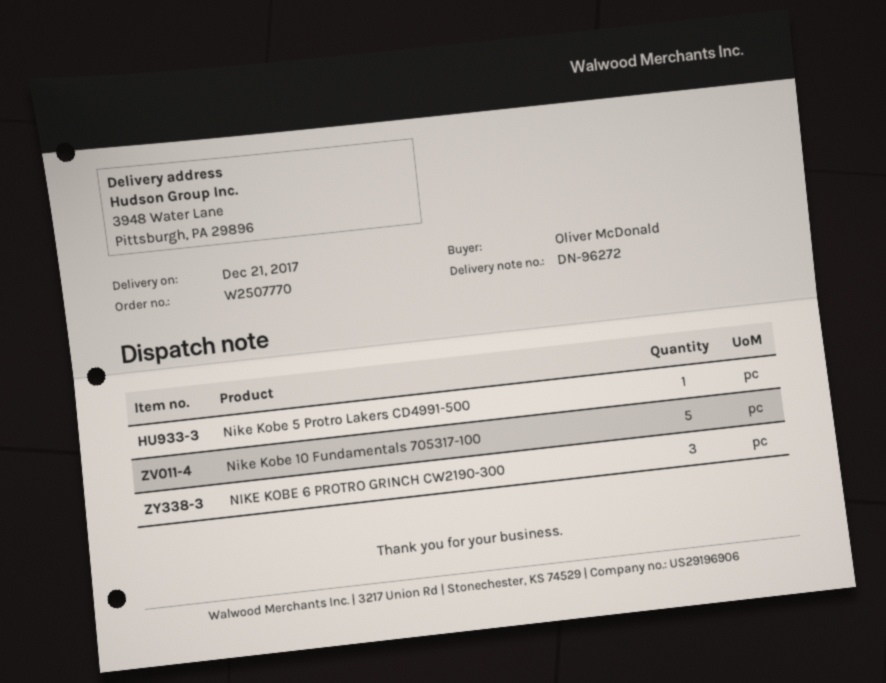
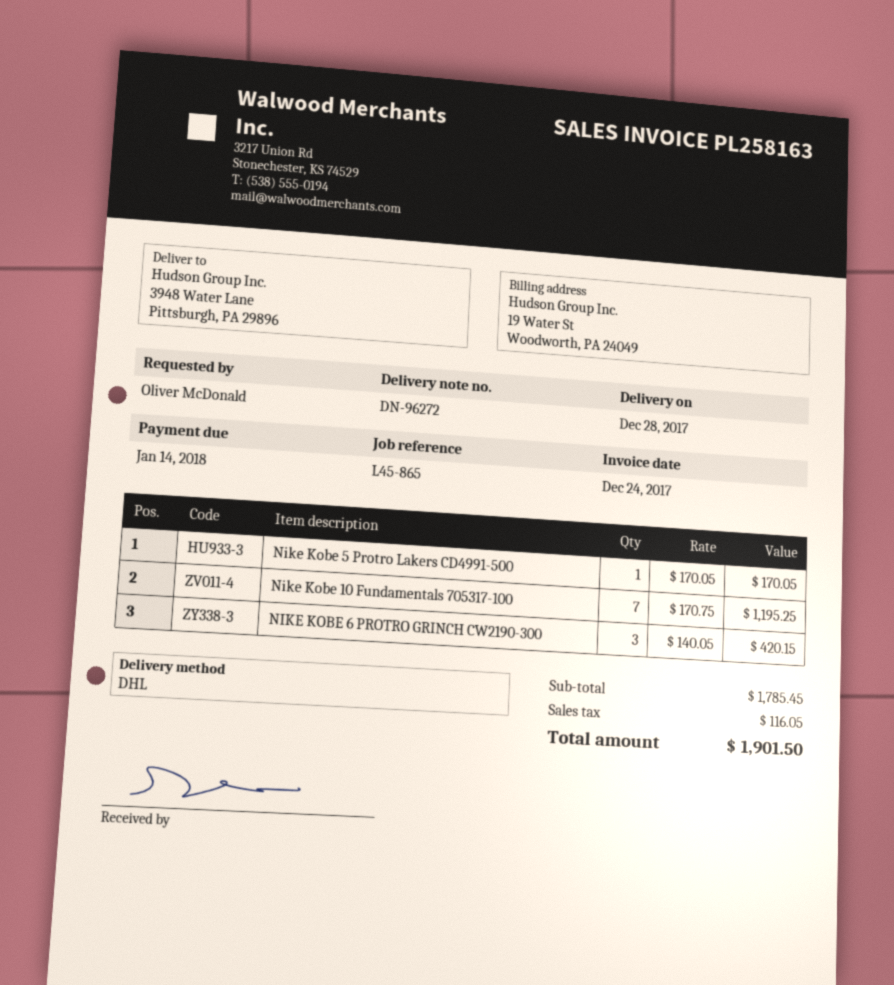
delivery date: 2017-12-21 -> 2017-12-28
Nike Kobe 10 Fundamentals 705317-100: 5 -> 7

